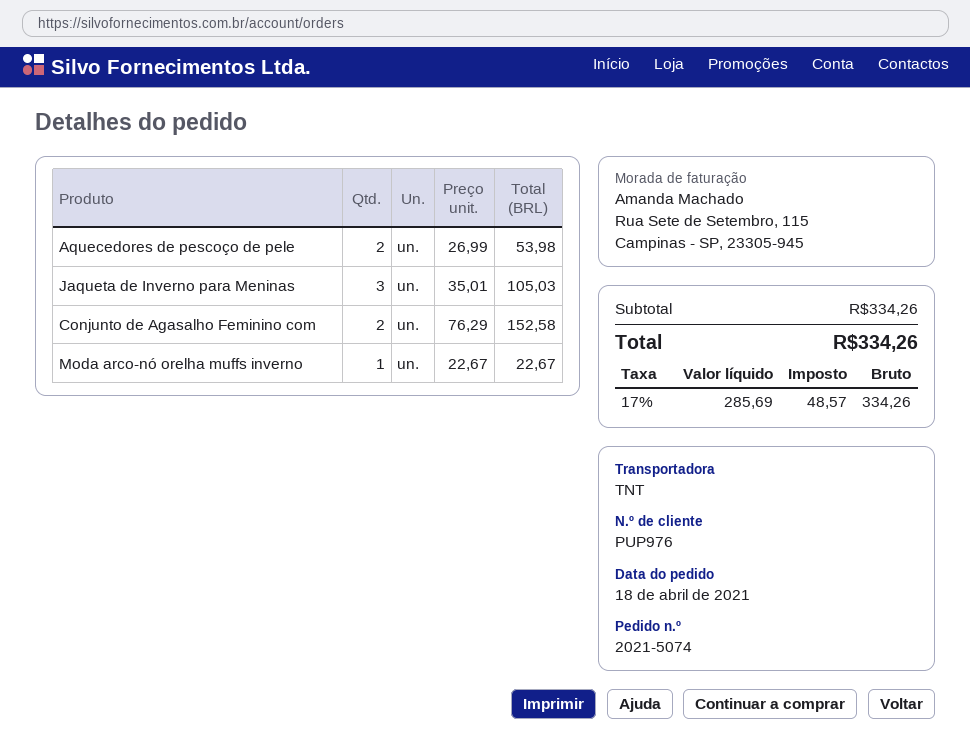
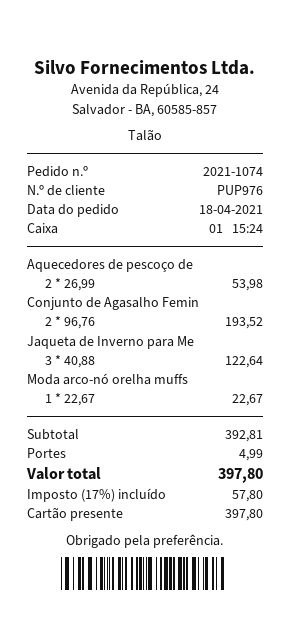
order number: 2021-5074 -> 2021-1074
Jaqueta de Inverno para Meninas: 3 x 35.01 = 105.03 -> 3 x 40.88 = 122.64
Conjunto de Agasalho Feminino com: 2 x 76.29 = 152.58 -> 2 x 96.76 = 193.52
subtotal: 334.26 -> 392.81
shipping: none -> 4.99
tax: 17% = 48.57 -> 17% = 57.80
total: 334.26 -> 397.80

